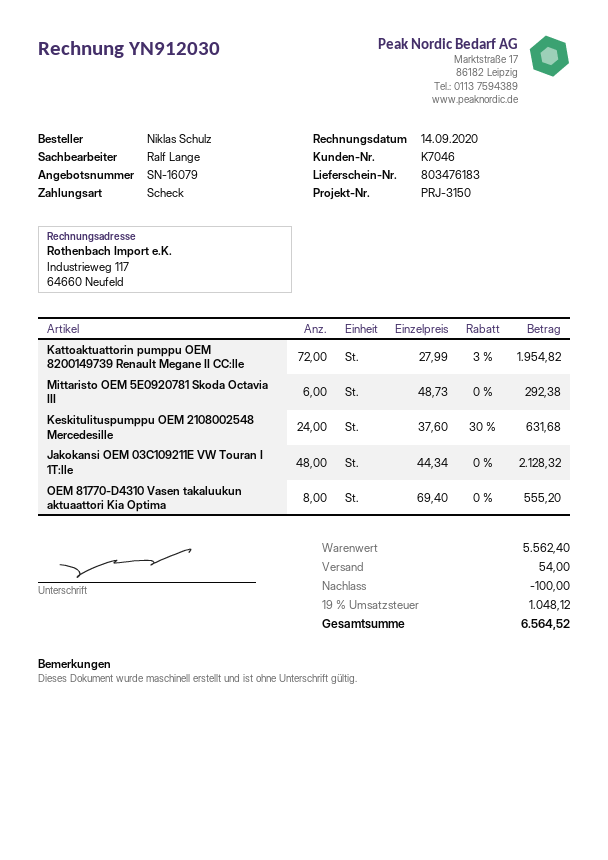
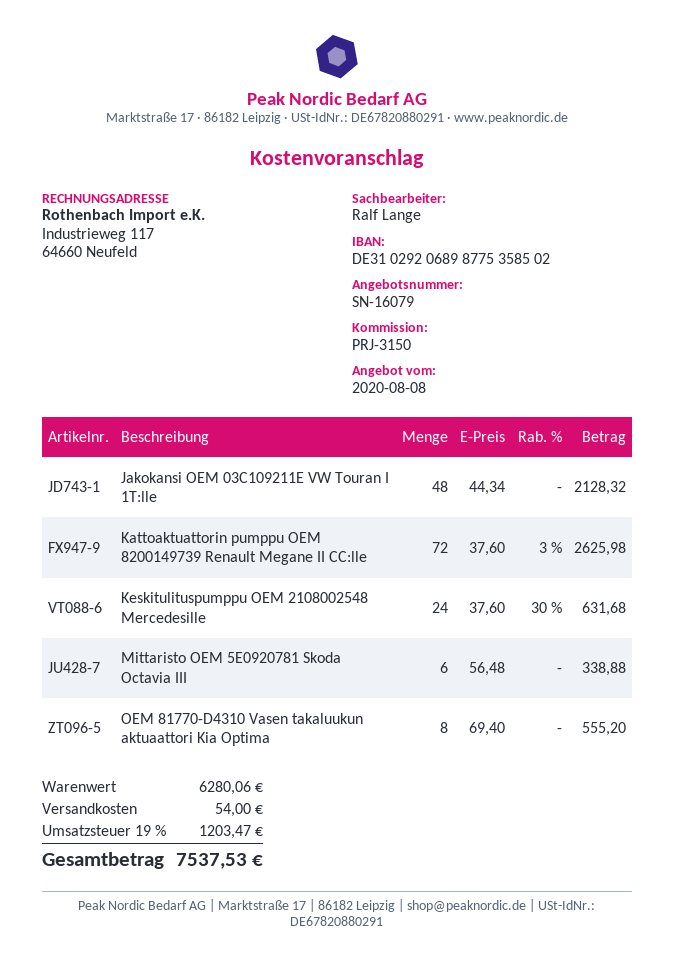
Kattoaktuattorin pumppu OEM 8200149739 Renault Megane II CC:lle: 72 x 27.99 - 3% = 1954.82 -> 72 x 37.60 - 3% = 2625.98
Mittaristo OEM 5E0920781 Skoda Octavia III: 6 x 48.73 = 292.38 -> 6 x 56.48 = 338.88
subtotal: 5562.40 -> 6280.06
discount: 100.00 -> none
tax: 19% = 1048.12 -> 19% = 1203.47
total: 6564.52 -> 7537.53

